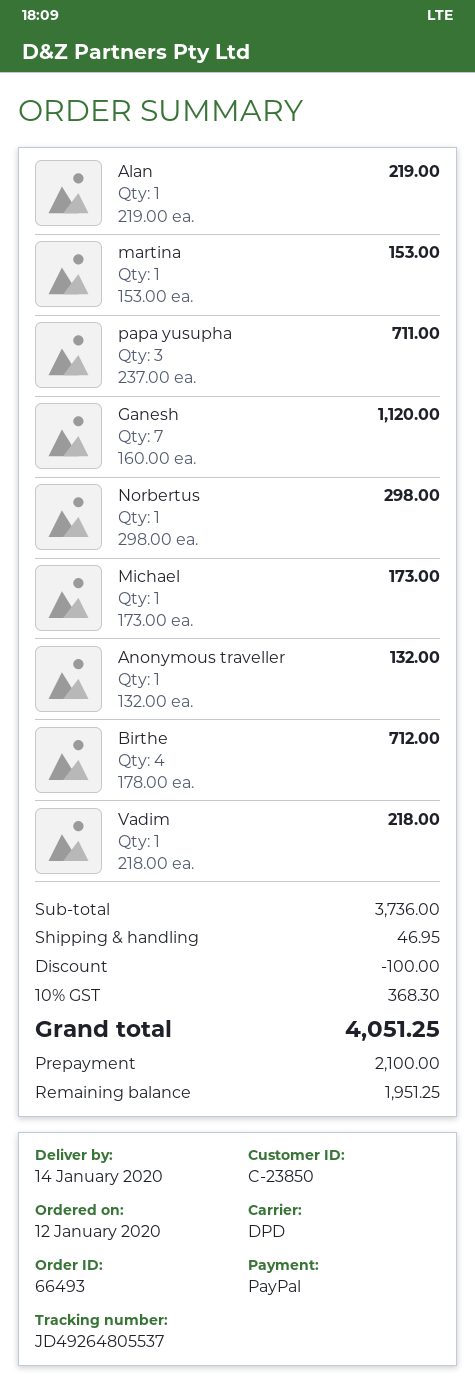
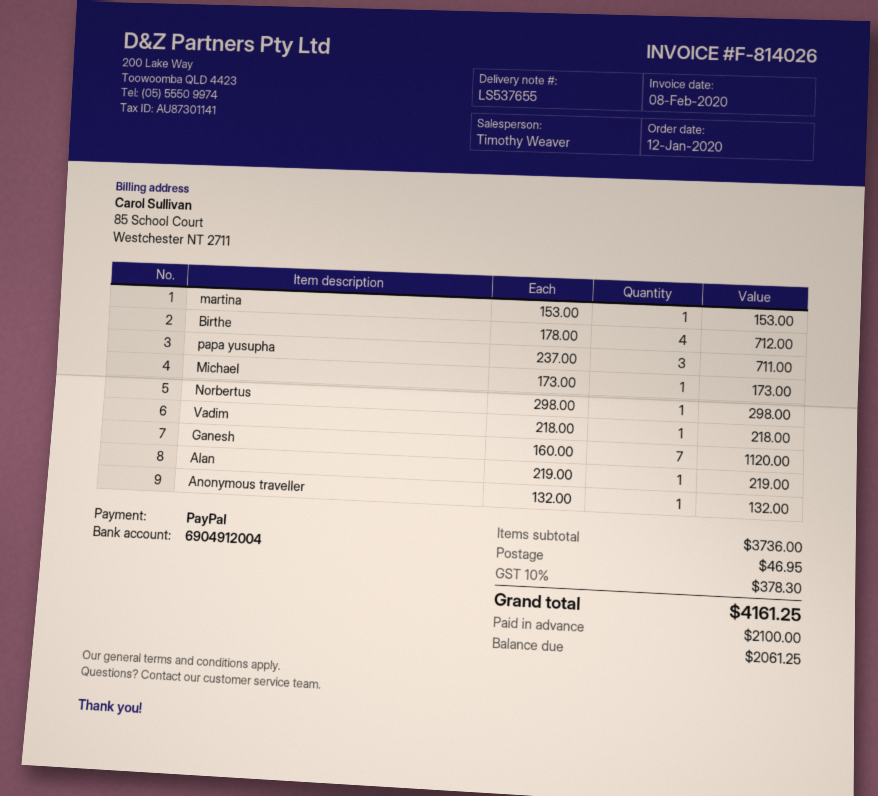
discount: 100.00 -> none
tax: 10% = 368.30 -> 10% = 378.30
total: 4051.25 -> 4161.25
balance: 1951.25 -> 2061.25

